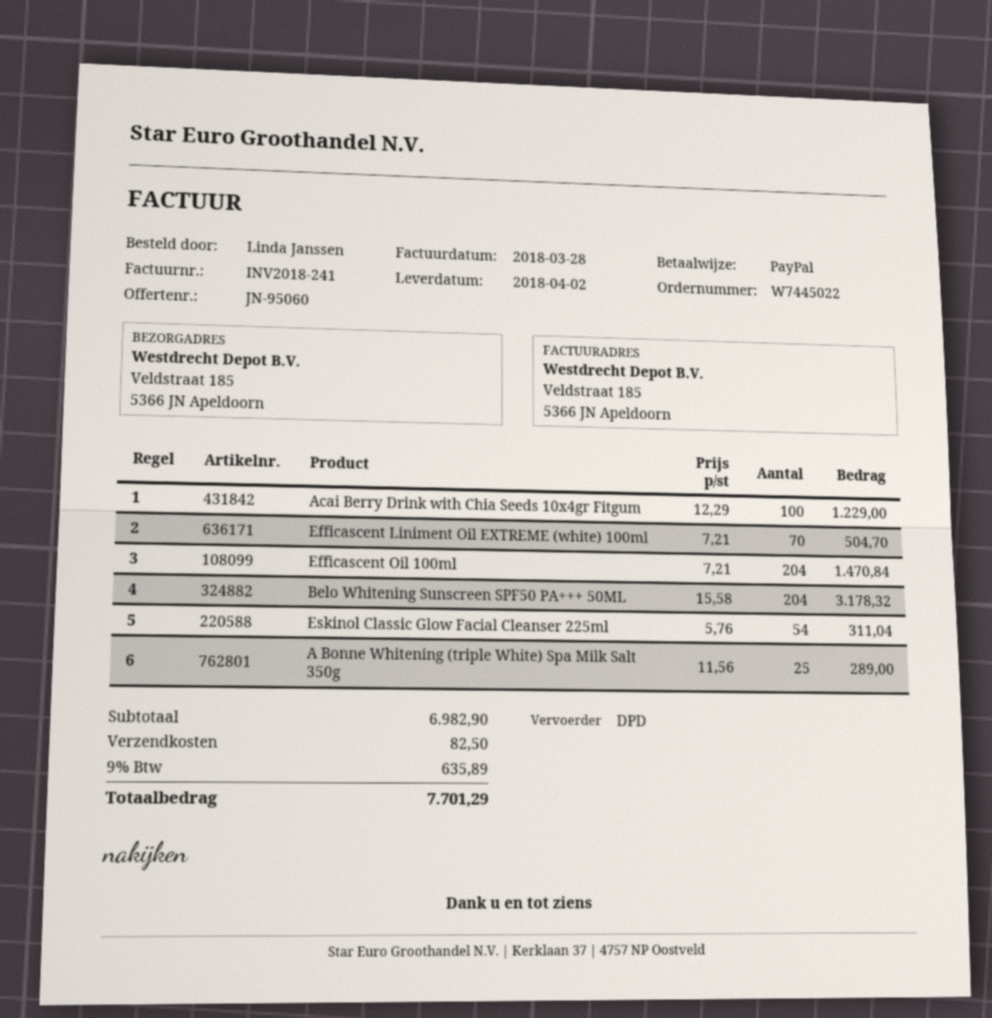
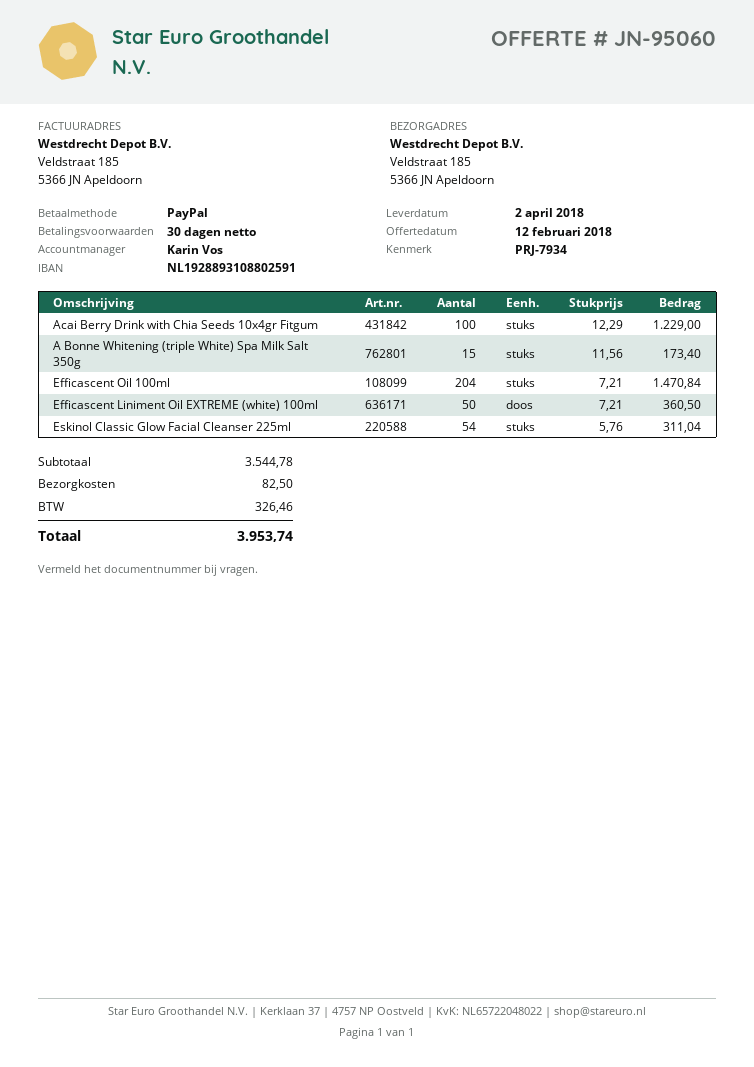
Efficascent Liniment Oil EXTREME (white) 100ml: 70 x 7.21 = 504.70 -> 50 x 7.21 = 360.50
Belo Whitening Sunscreen SPF50 PA+++ 50ML: 204 x 15.58 = 3178.32 -> none
A Bonne Whitening (triple White) Spa Milk Salt 350g: 25 x 11.56 = 289.00 -> 15 x 11.56 = 173.40
subtotal: 6982.90 -> 3544.78
tax: 635.89 -> 326.46
total: 7701.29 -> 3953.74

